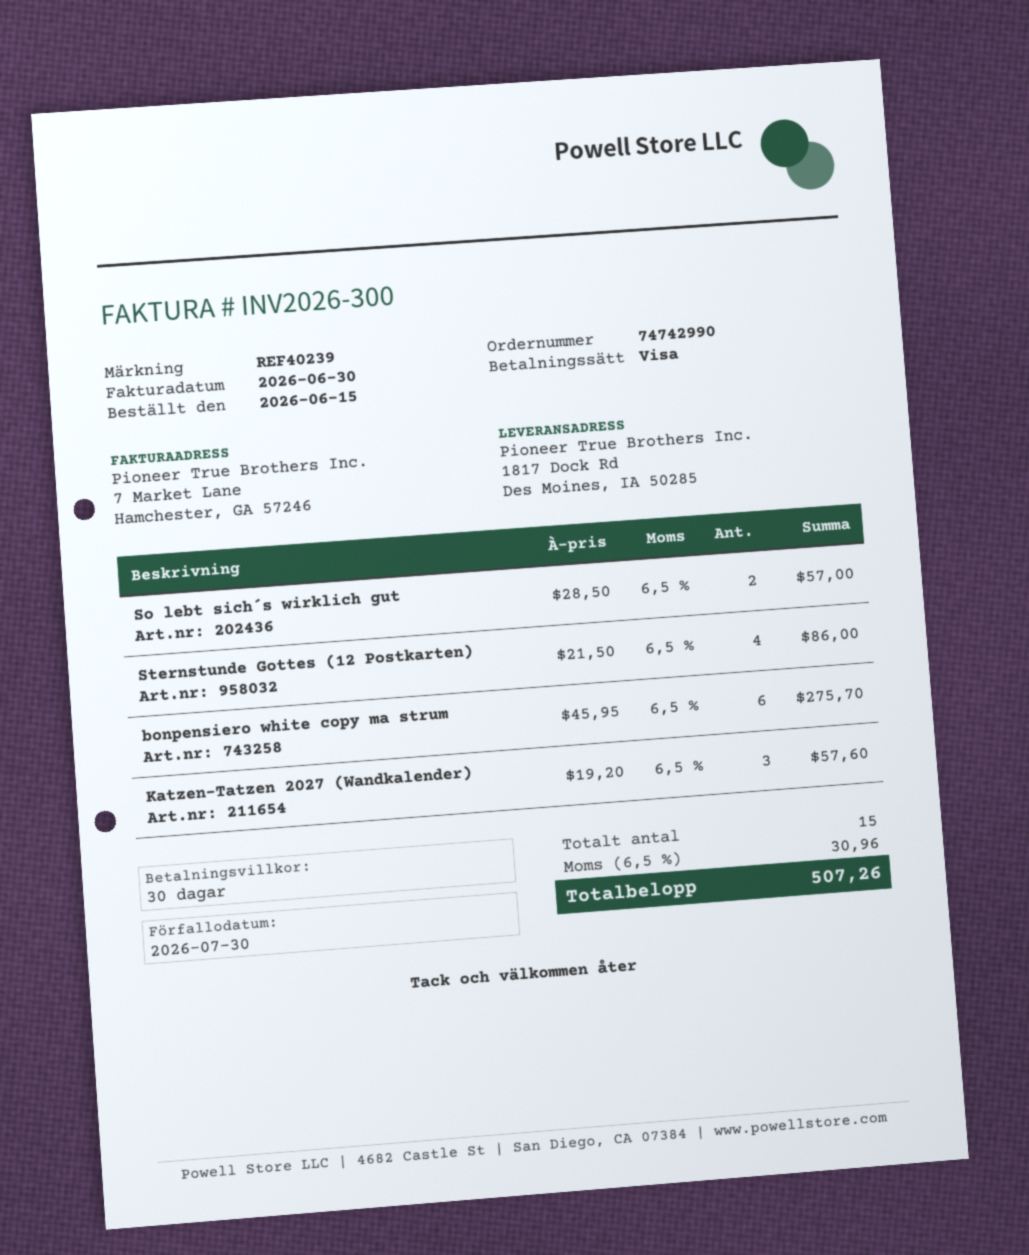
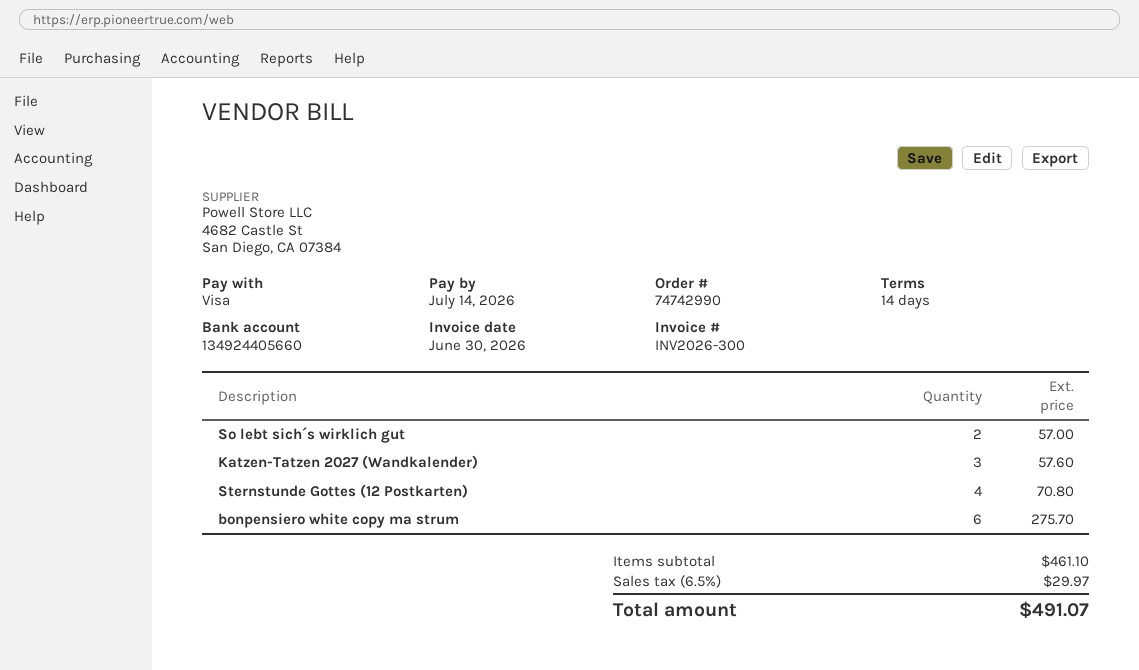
payment terms: 30 days -> 14 days
due date: 2026-07-30 -> 2026-07-14
Sternstunde Gottes (12 Postkarten): 4 for 86.00 -> 4 for 70.80
tax: 6.5% = 30.96 -> 6.5% = 29.97
total: 507.26 -> 491.07

